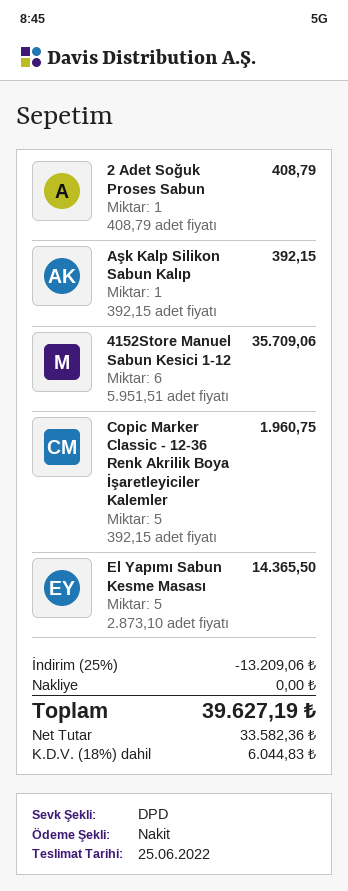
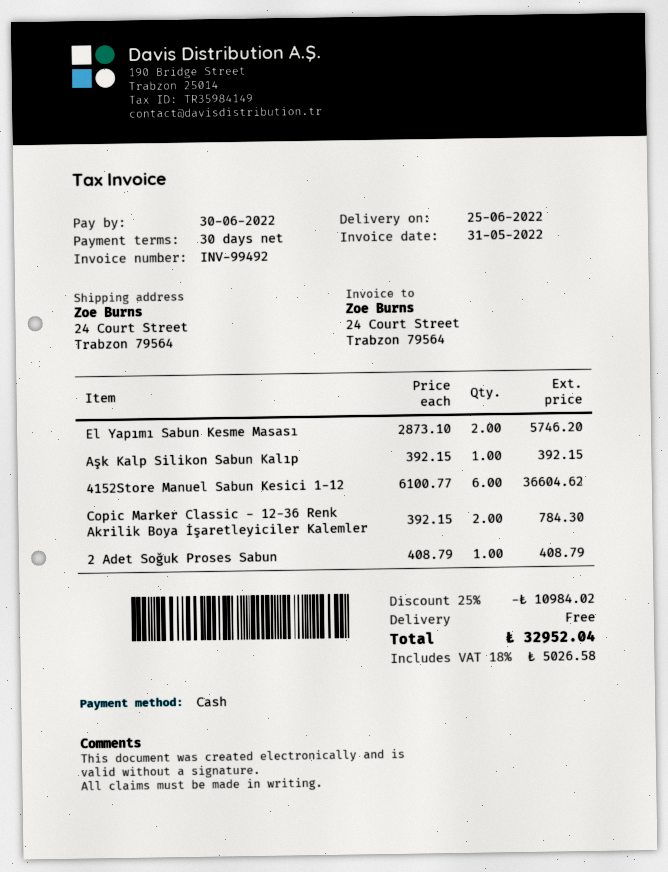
4152Store Manuel Sabun Kesici 1-12: 6 x 5951.51 = 35709.06 -> 6 x 6100.77 = 36604.62
Copic Marker Classic - 12-36 Renk Akrilik Boya İşaretleyiciler Kalemler: 5 x 392.15 = 1960.75 -> 2 x 392.15 = 784.30
El Yapımı Sabun Kesme Masası: 5 x 2873.10 = 14365.50 -> 2 x 2873.10 = 5746.20
discount: 25% = 13209.06 -> 25% = 10984.02
tax: 18% = 6044.83 -> 18% = 5026.58
total: 39627.19 -> 32952.04

